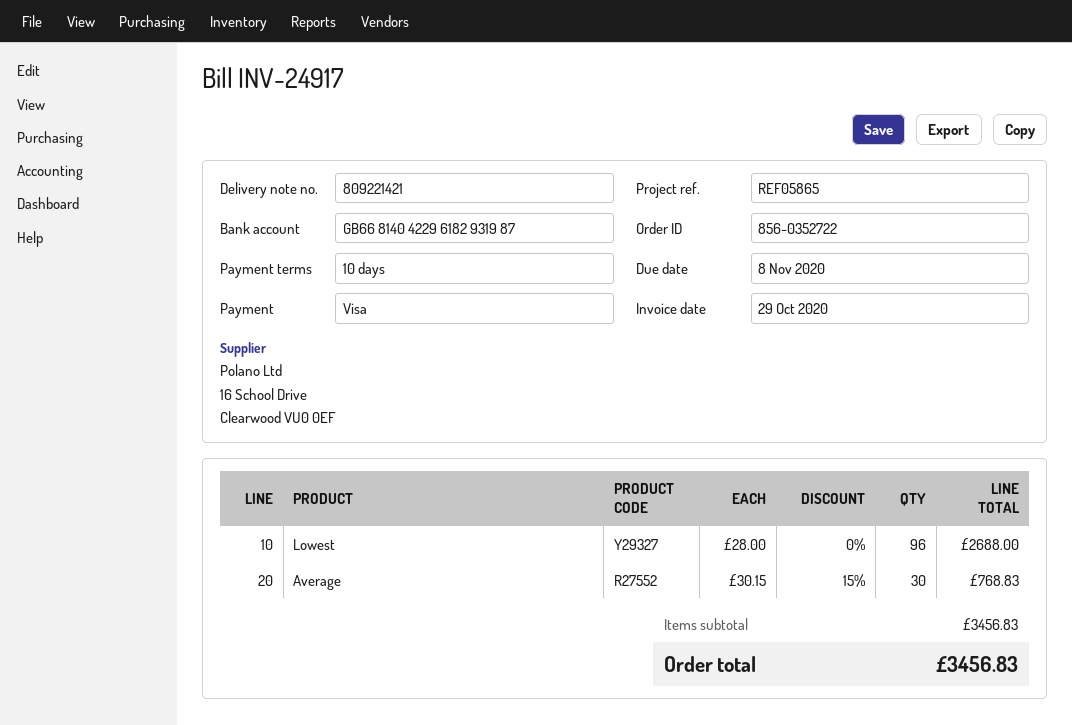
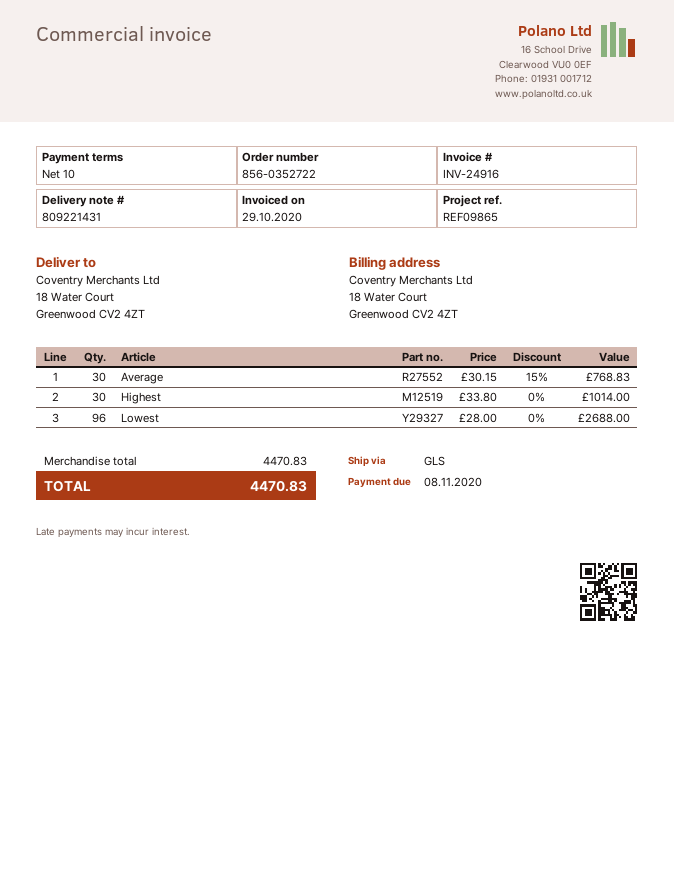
delivery note number: 809221421 -> 809221431
invoice number: INV-24917 -> INV-24916
reference: REF05865 -> REF09865
Highest: none -> 30 x 33.80 = 1014.00
subtotal: 3456.83 -> 4470.83
total: 3456.83 -> 4470.83

